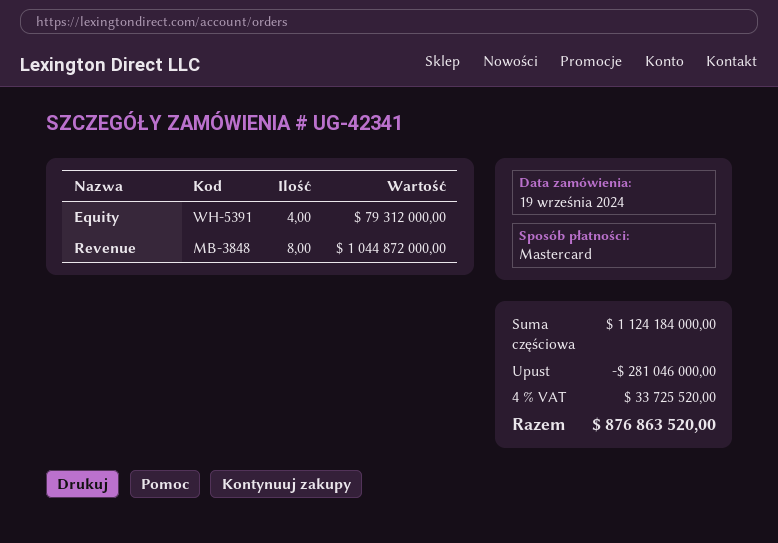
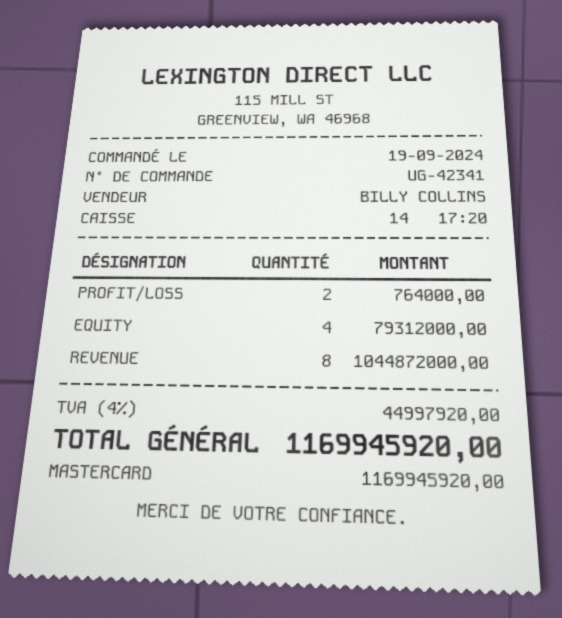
PROFIT/LOSS: none -> 2 for 764000.00
discount: 281046000.00 -> none
tax: 4% = 33725520.00 -> 4% = 44997920.00
total: 876863520.00 -> 1169945920.00

